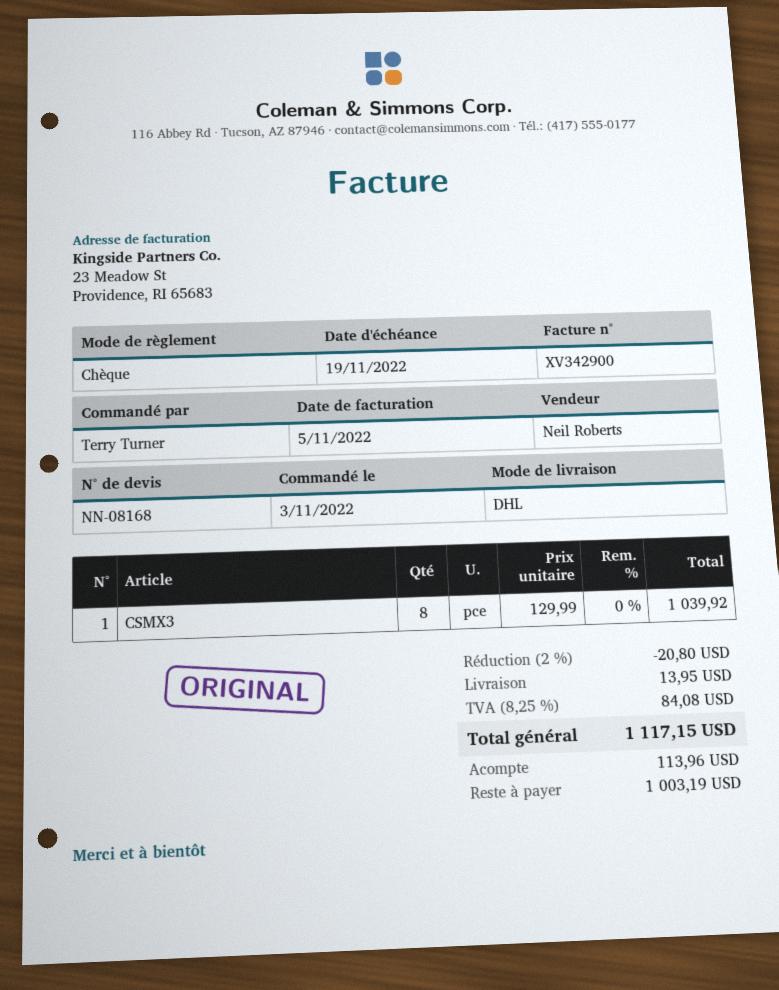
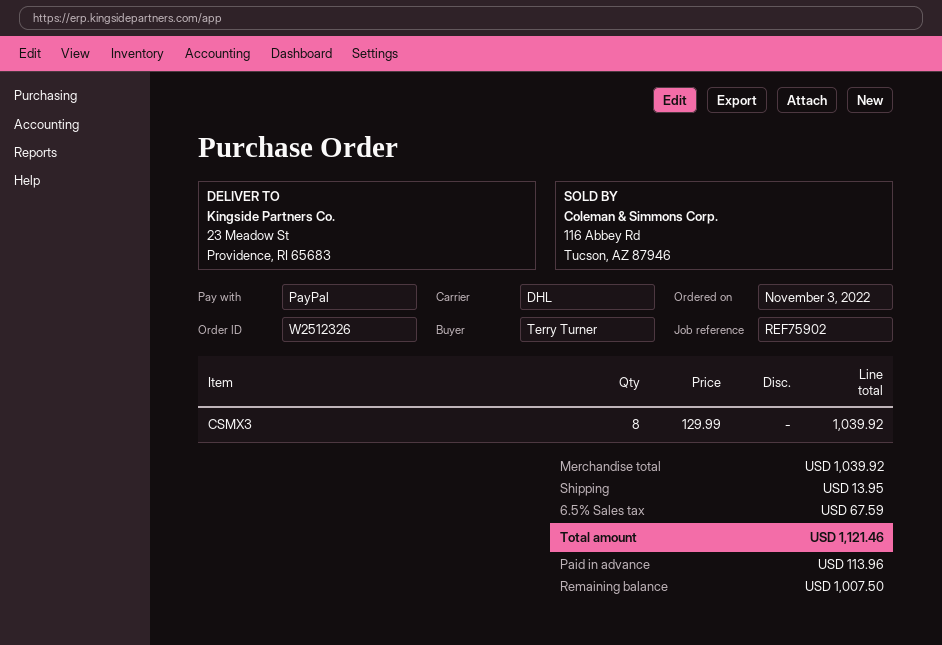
payment method: cheque -> PayPal
discount: 2% = 20.80 -> none
tax: 8.25% = 84.08 -> 6.5% = 67.59
total: 1117.15 -> 1121.46
balance: 1003.19 -> 1007.50

